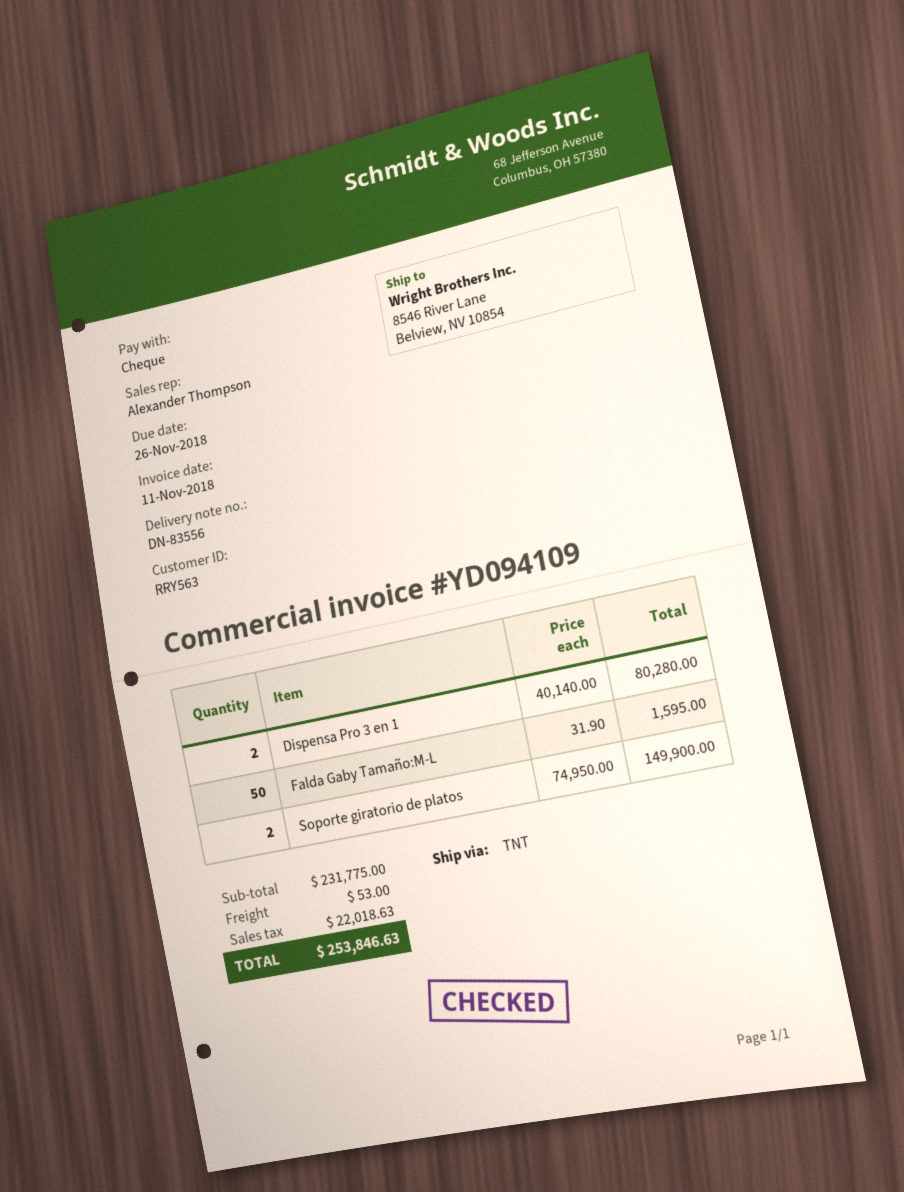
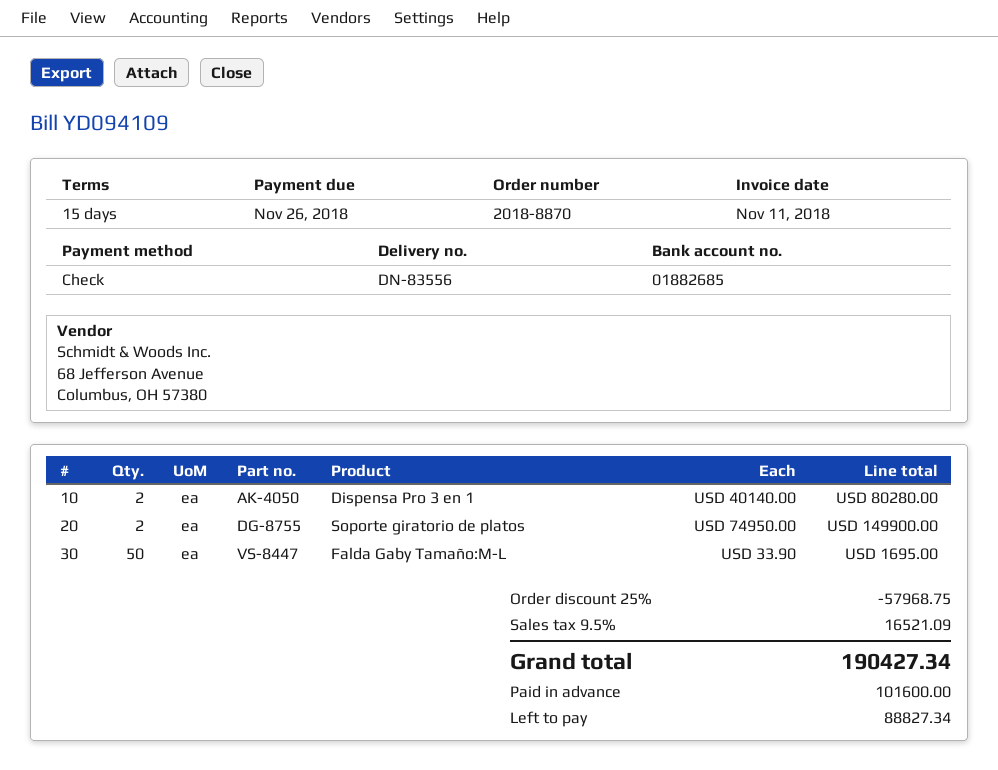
Falda Gaby Tamaño:M-L: 50 x 31.90 = 1595.00 -> 50 x 33.90 = 1695.00
discount: none -> 25% = 57968.75
shipping: 53.00 -> none
tax: 22018.63 -> 16521.09
total: 253846.63 -> 190427.34

